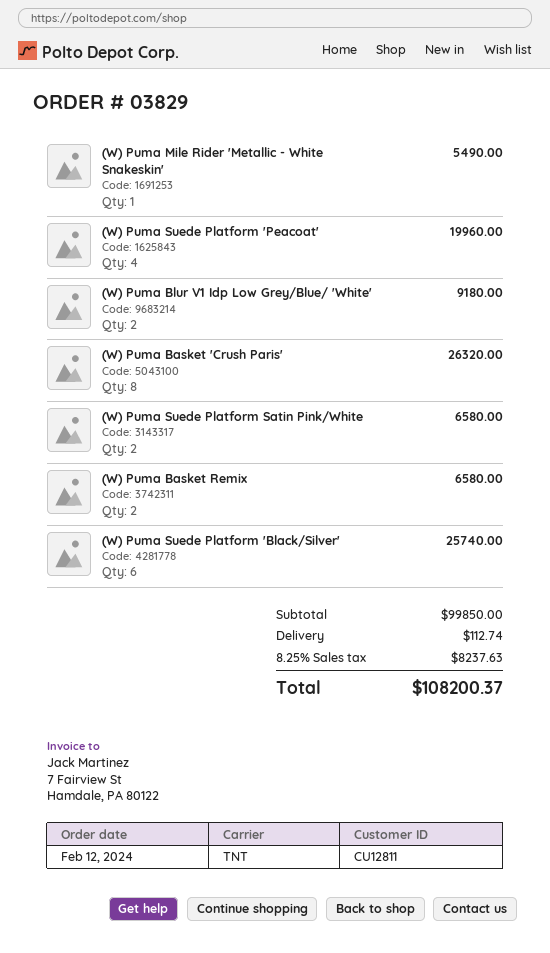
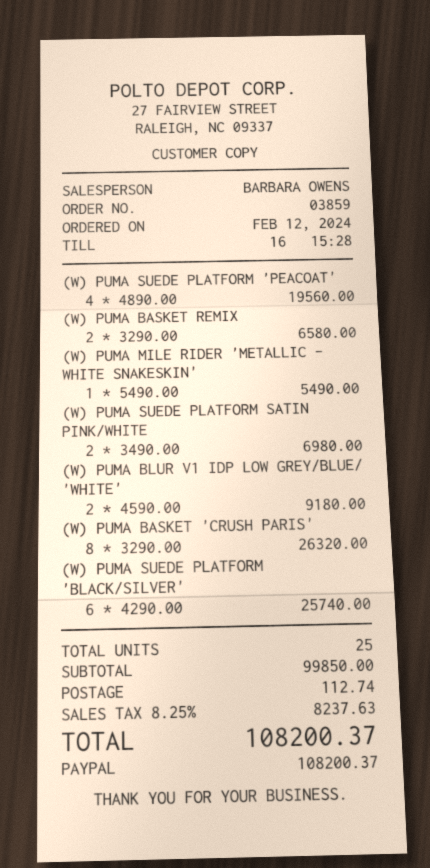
order number: 03829 -> 03859
(W) Puma Suede Platform 'Peacoat': 4 for 19960.00 -> 4 for 19560.00
(W) Puma Suede Platform Satin Pink/White: 2 for 6580.00 -> 2 for 6980.00

